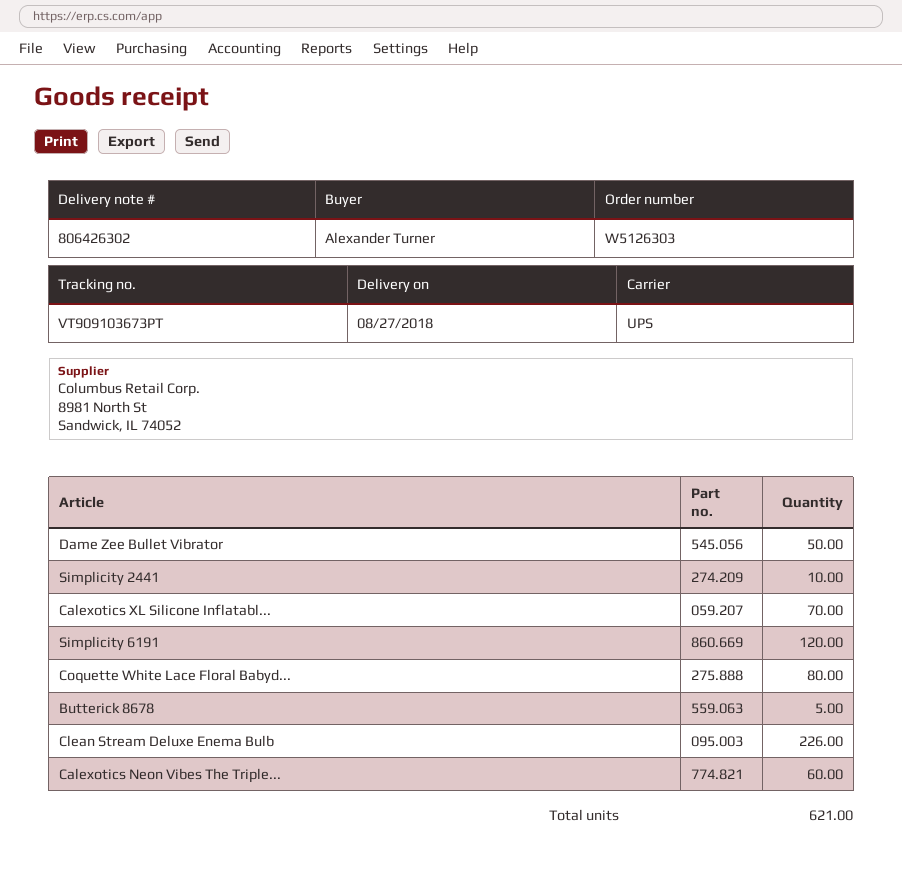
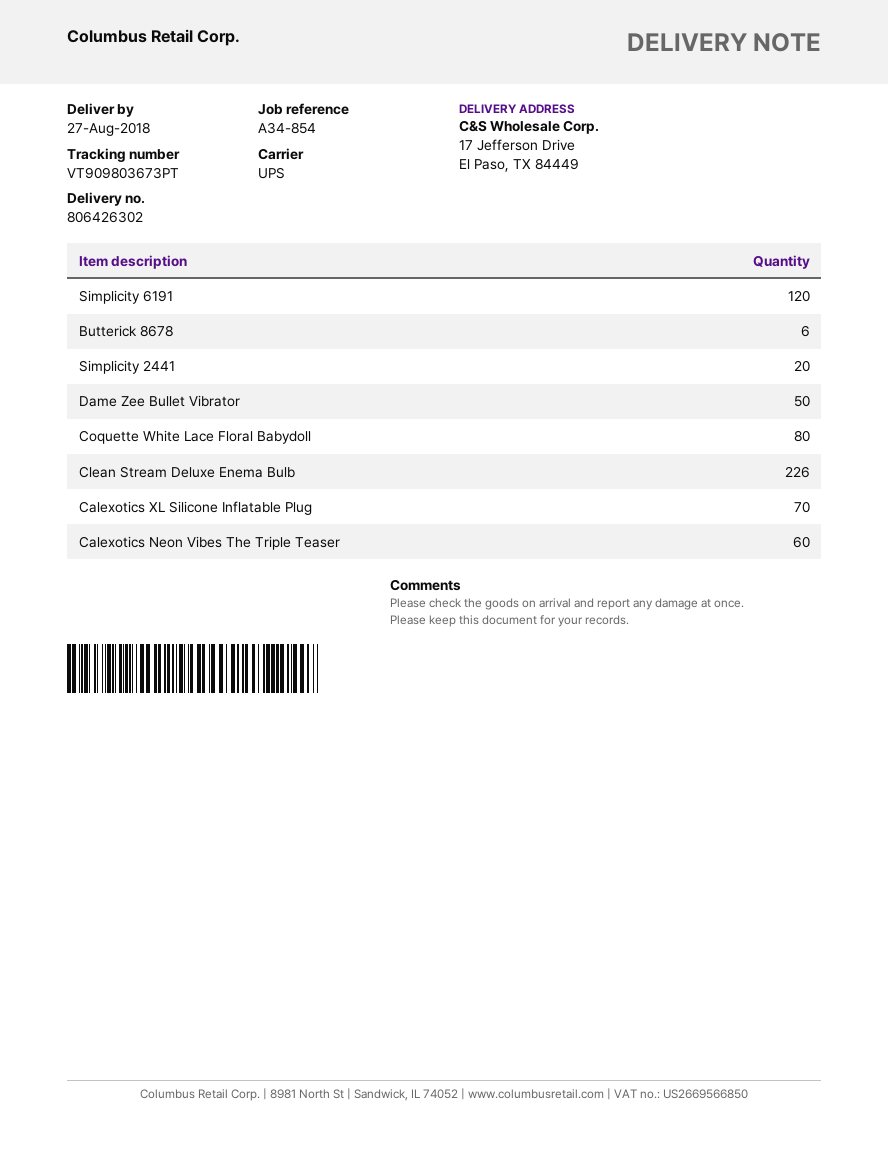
tracking number: VT909103673PT -> VT909803673PT
Simplicity 2441: 10 -> 20
Butterick 8678: 5 -> 6

